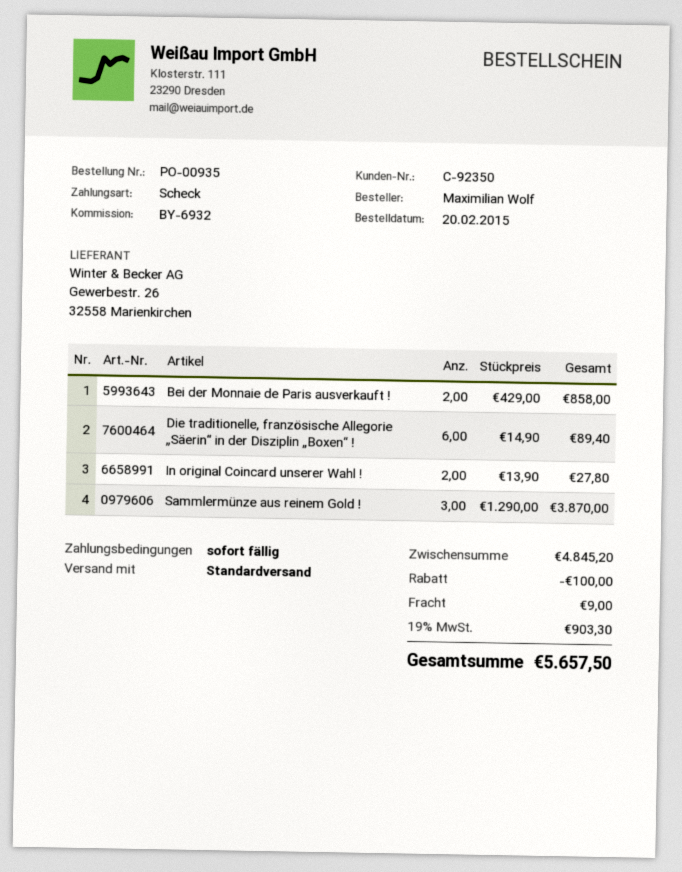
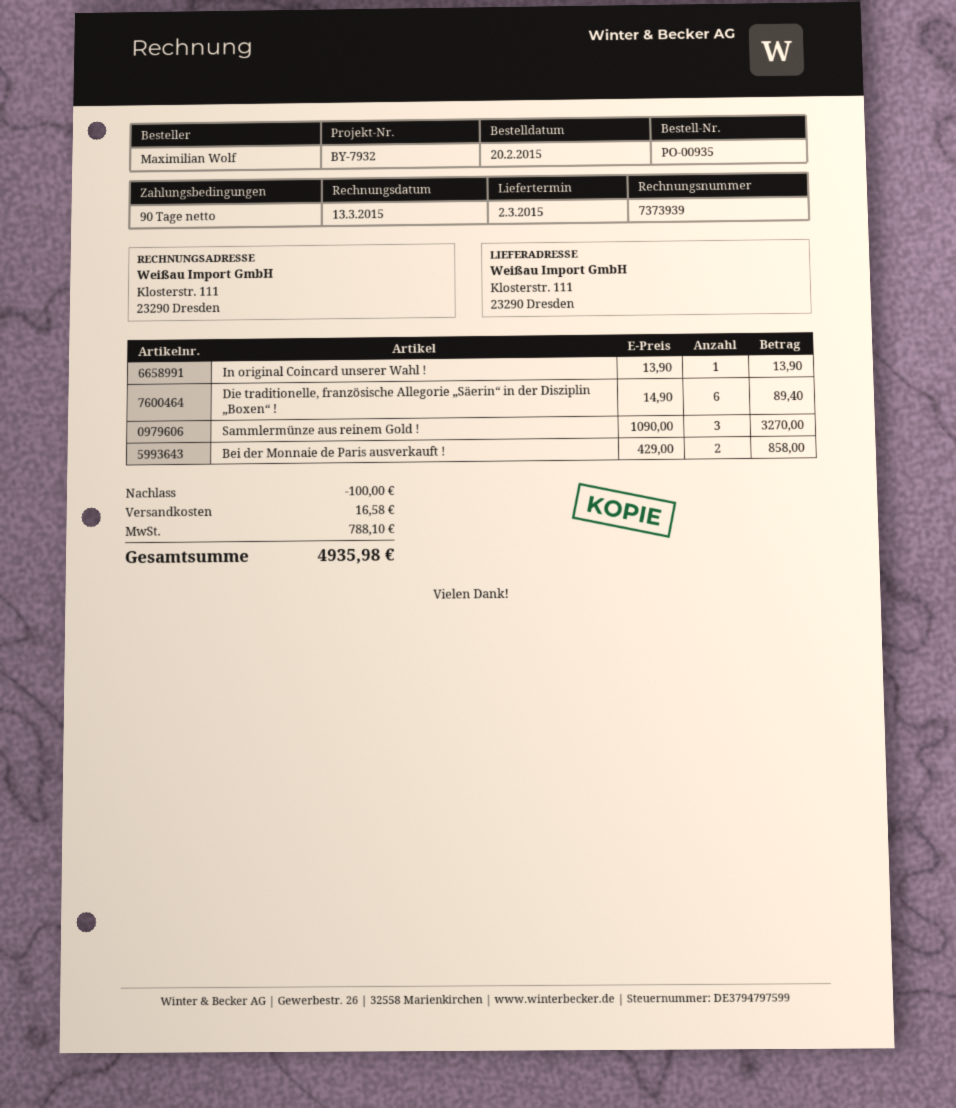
payment terms: on receipt -> 90 days
reference: BY-6932 -> BY-7932
In original Coincard unserer Wahl !: 2 x 13.90 = 27.80 -> 1 x 13.90 = 13.90
Sammlermünze aus reinem Gold !: 3 x 1290.00 = 3870.00 -> 3 x 1090.00 = 3270.00
shipping: 9.00 -> 16.58
tax: 903.30 -> 788.10
total: 5657.50 -> 4935.98

